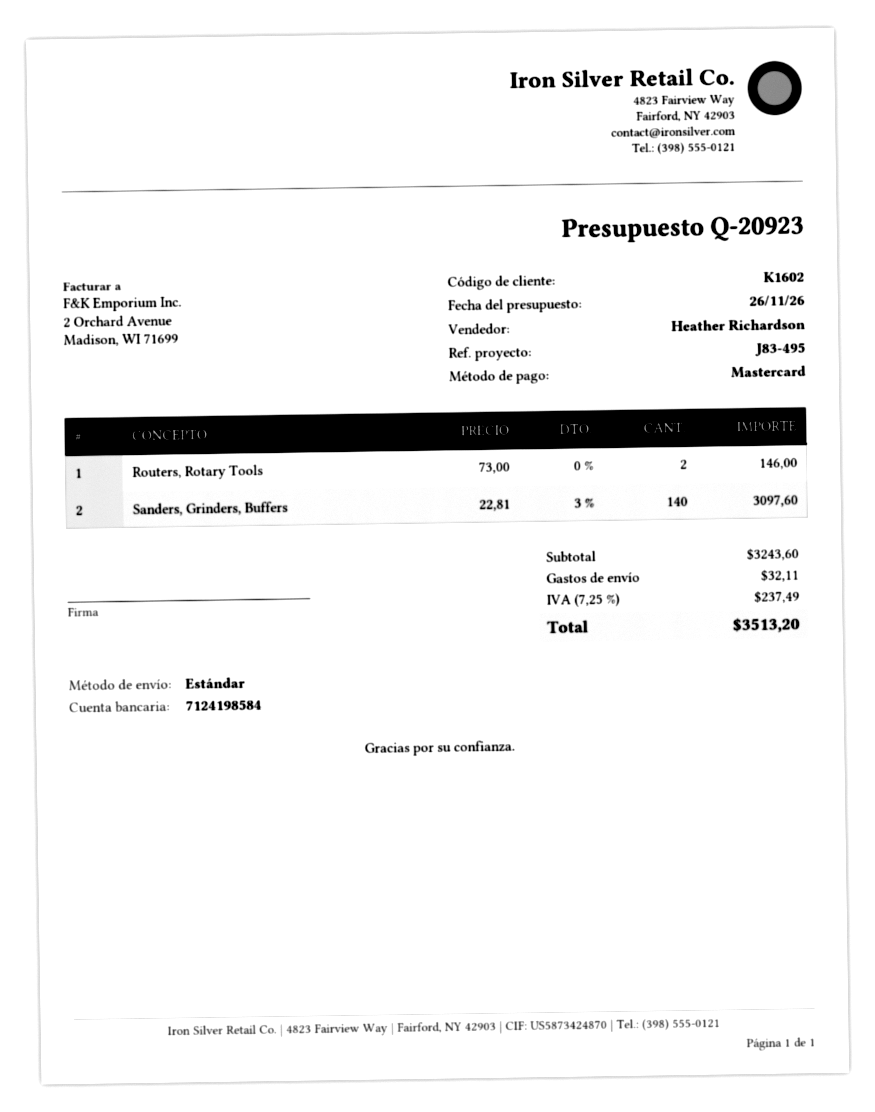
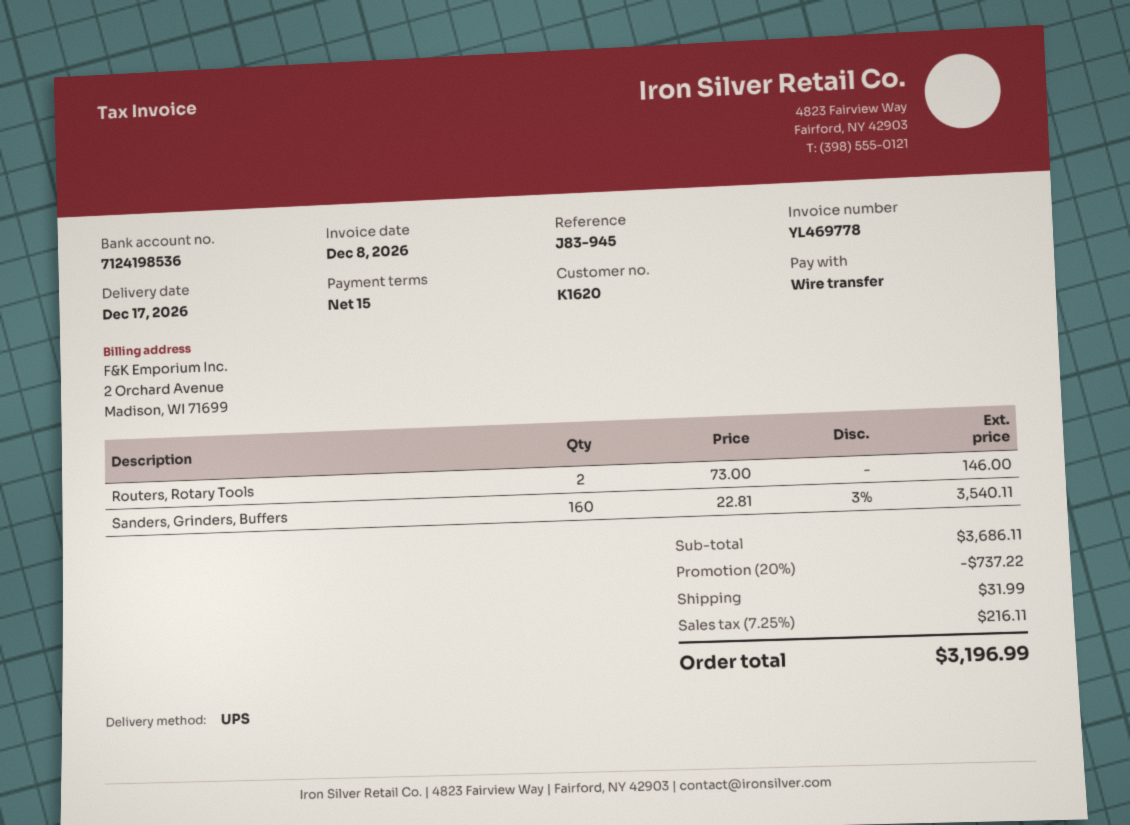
customer number: K1602 -> K1620
reference: J83-495 -> J83-945
payment method: Mastercard -> bank transfer
bank account: 7124198584 -> 7124198536
shipping method: standard -> UPS
Sanders, Grinders, Buffers: 140 x 22.81 - 3% = 3097.60 -> 160 x 22.81 - 3% = 3540.11
subtotal: 3243.60 -> 3686.11
discount: none -> 20% = 737.22
shipping: 32.11 -> 31.99
tax: 7.25% = 237.49 -> 7.25% = 216.11
total: 3513.20 -> 3196.99

